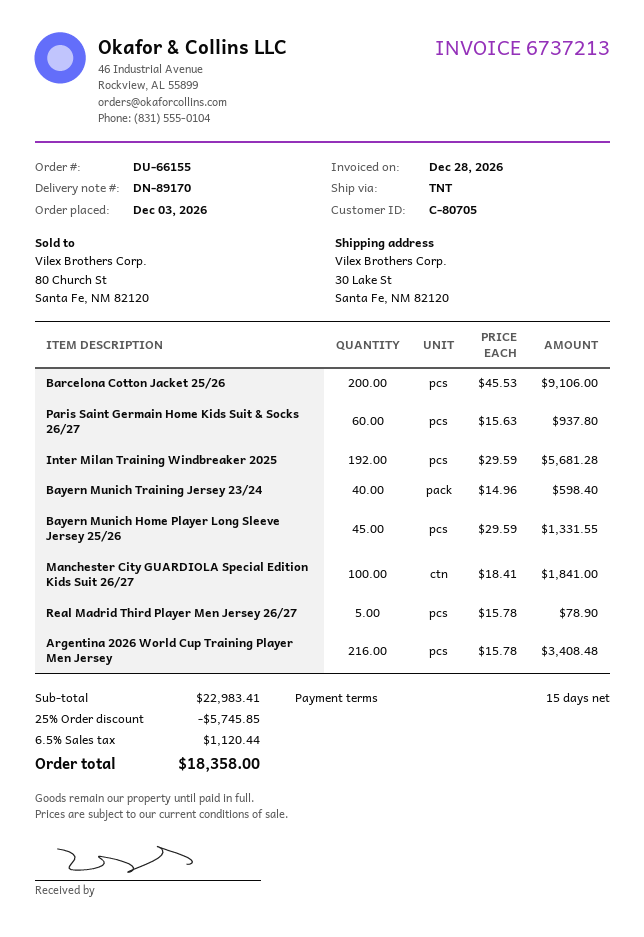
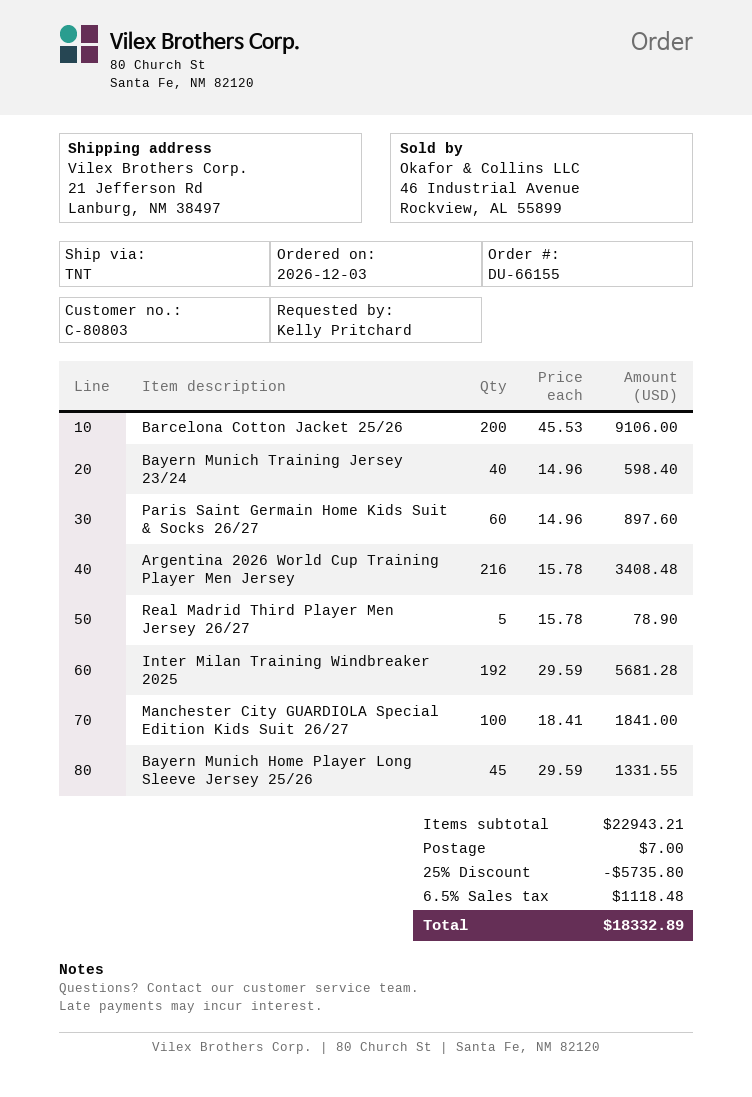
customer number: C-80705 -> C-80803
ship to: 30 Lake St, Santa Fe, NM 82120 -> 21 Jefferson Rd, Lanburg, NM 38497
Paris Saint Germain Home Kids Suit & Socks 26/27: 60 x 15.63 = 937.80 -> 60 x 14.96 = 897.60
subtotal: 22983.41 -> 22943.21
discount: 25% = 5745.85 -> 25% = 5735.80
shipping: none -> 7.00
tax: 6.5% = 1120.44 -> 6.5% = 1118.48
total: 18358.00 -> 18332.89

